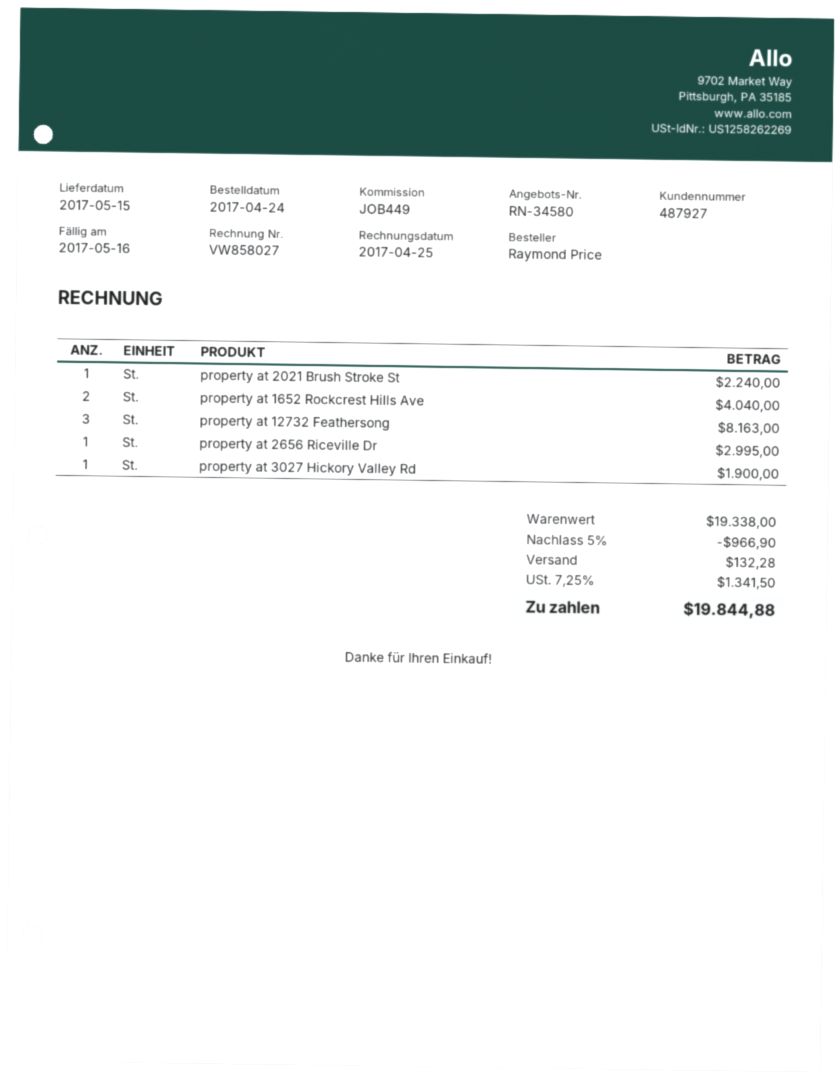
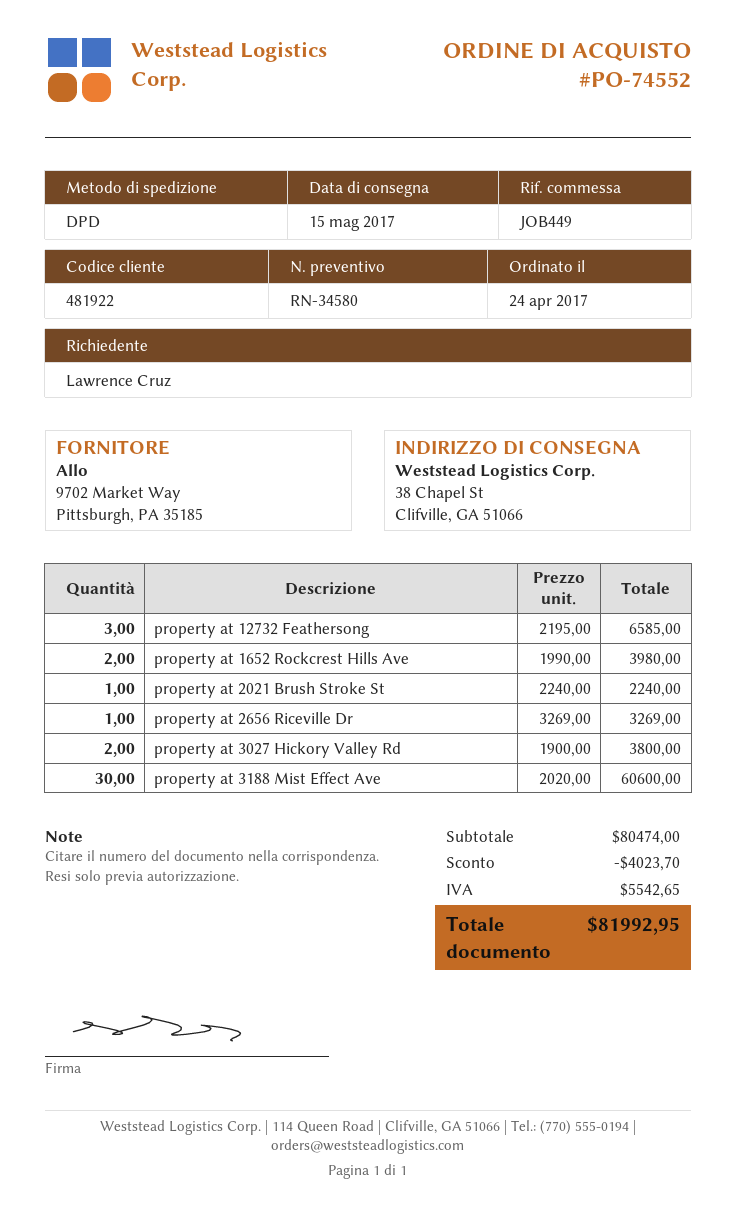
customer number: 487927 -> 481922
ordered by: Raymond Price -> Lawrence Cruz
property at 1652 Rockcrest Hills Ave: 2 for 4040.00 -> 2 for 3980.00
property at 12732 Feathersong: 3 for 8163.00 -> 3 for 6585.00
property at 2656 Riceville Dr: 1 for 2995.00 -> 1 for 3269.00
property at 3027 Hickory Valley Rd: 1 for 1900.00 -> 2 for 3800.00
property at 3188 Mist Effect Ave: none -> 30 for 60600.00
subtotal: 19338.00 -> 80474.00
discount: 966.90 -> 4023.70
shipping: 132.28 -> none
tax: 1341.50 -> 5542.65
total: 19844.88 -> 81992.95

